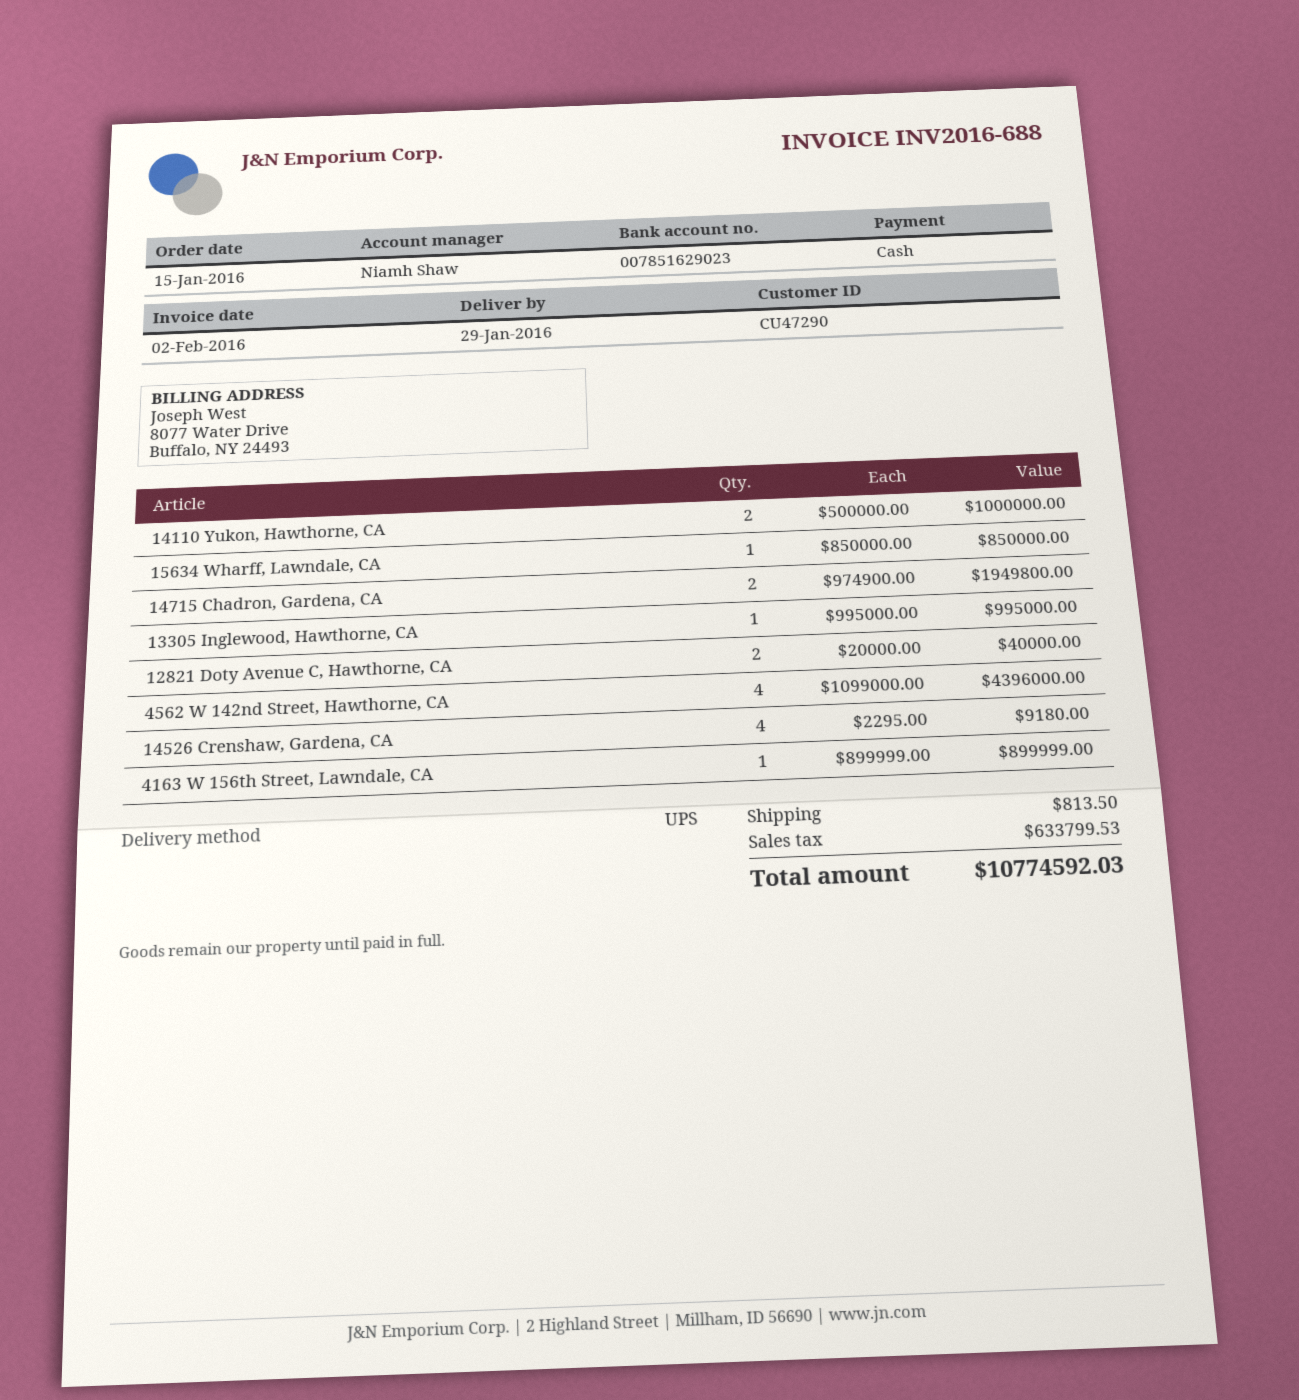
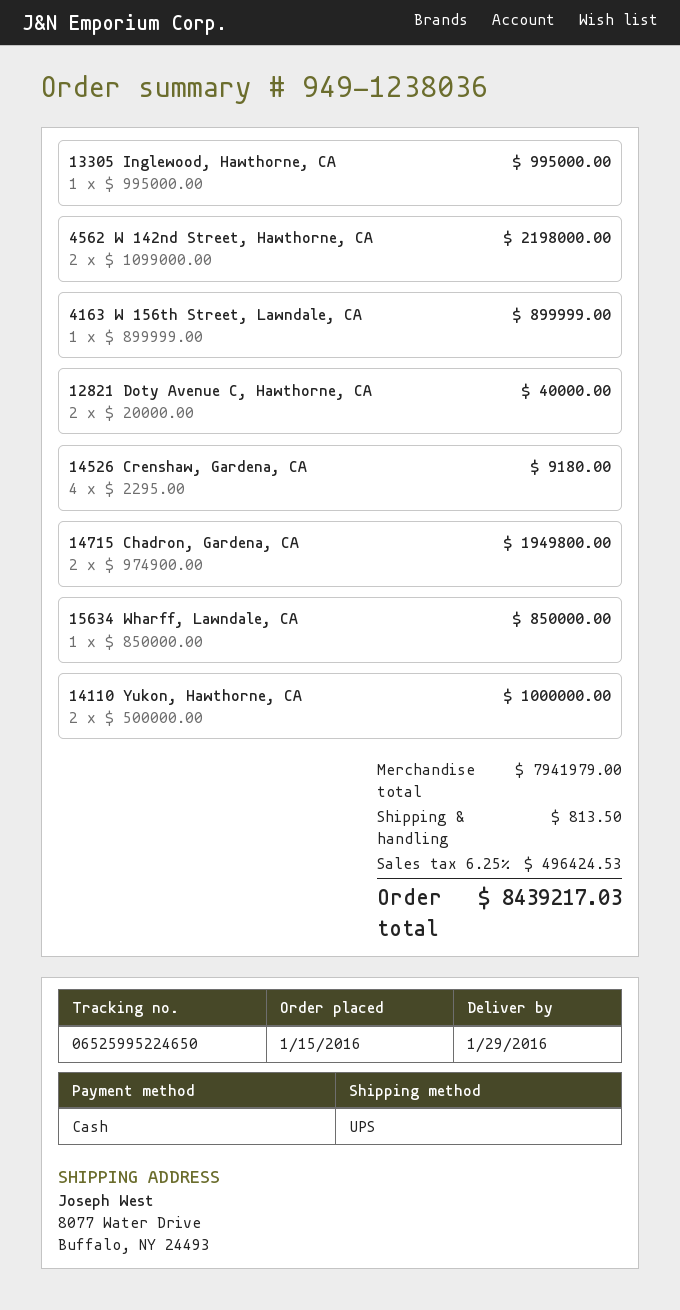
4562 W 142nd Street, Hawthorne, CA: 4 x 1099000.00 = 4396000.00 -> 2 x 1099000.00 = 2198000.00
tax: 633799.53 -> 496424.53
total: 10774592.03 -> 8439217.03

